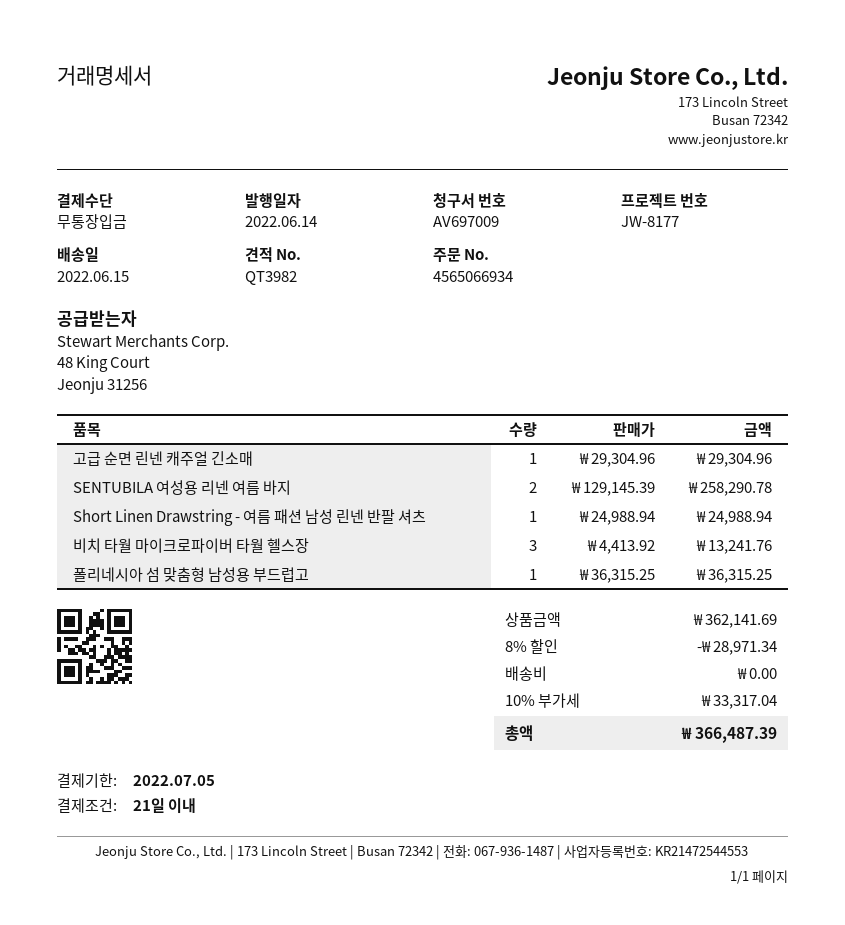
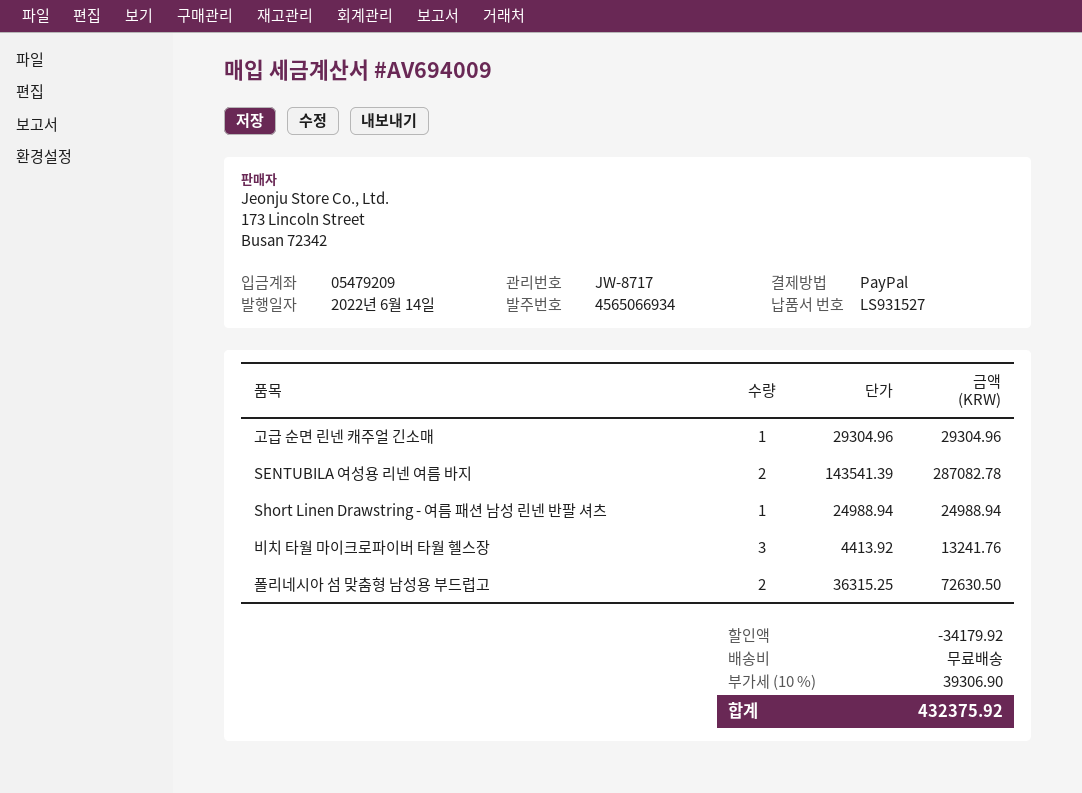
invoice number: AV697009 -> AV694009
reference: JW-8177 -> JW-8717
payment method: bank transfer -> PayPal
SENTUBILA 여성용 리넨 여름 바지: 2 x 129145.39 = 258290.78 -> 2 x 143541.39 = 287082.78
폴리네시아 섬 맞춤형 남성용 부드럽고: 1 x 36315.25 = 36315.25 -> 2 x 36315.25 = 72630.50
discount: 28971.34 -> 34179.92
tax: 10% = 33317.04 -> 10% = 39306.90
total: 366487.39 -> 432375.92

